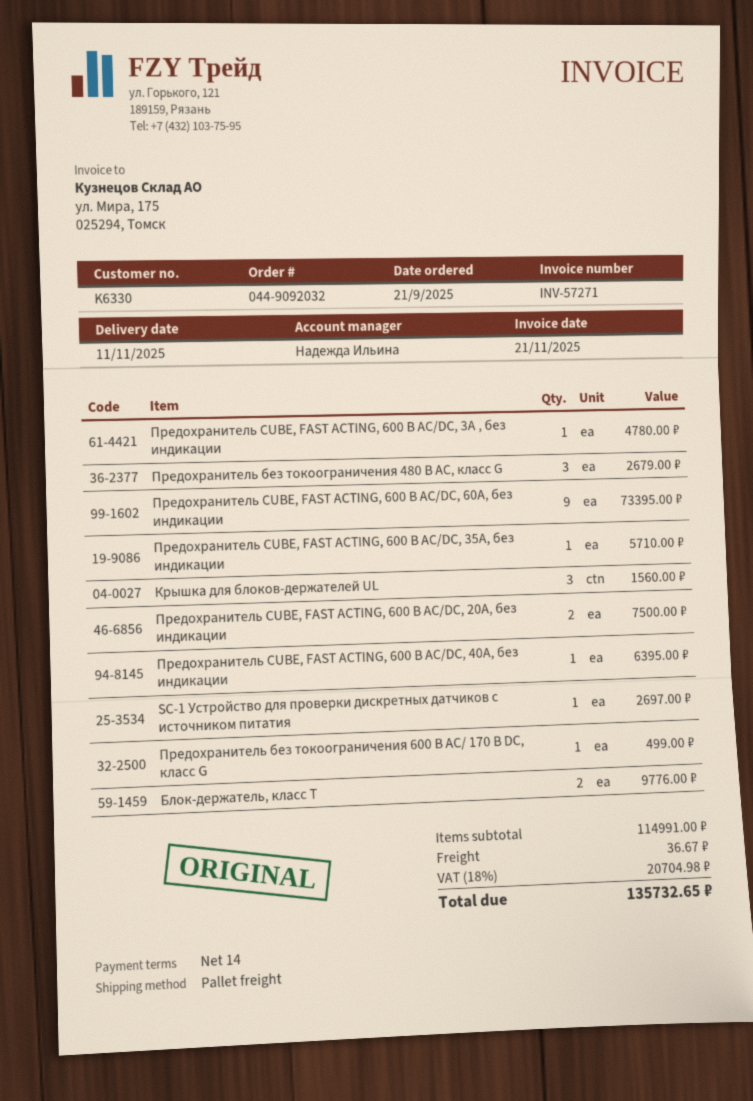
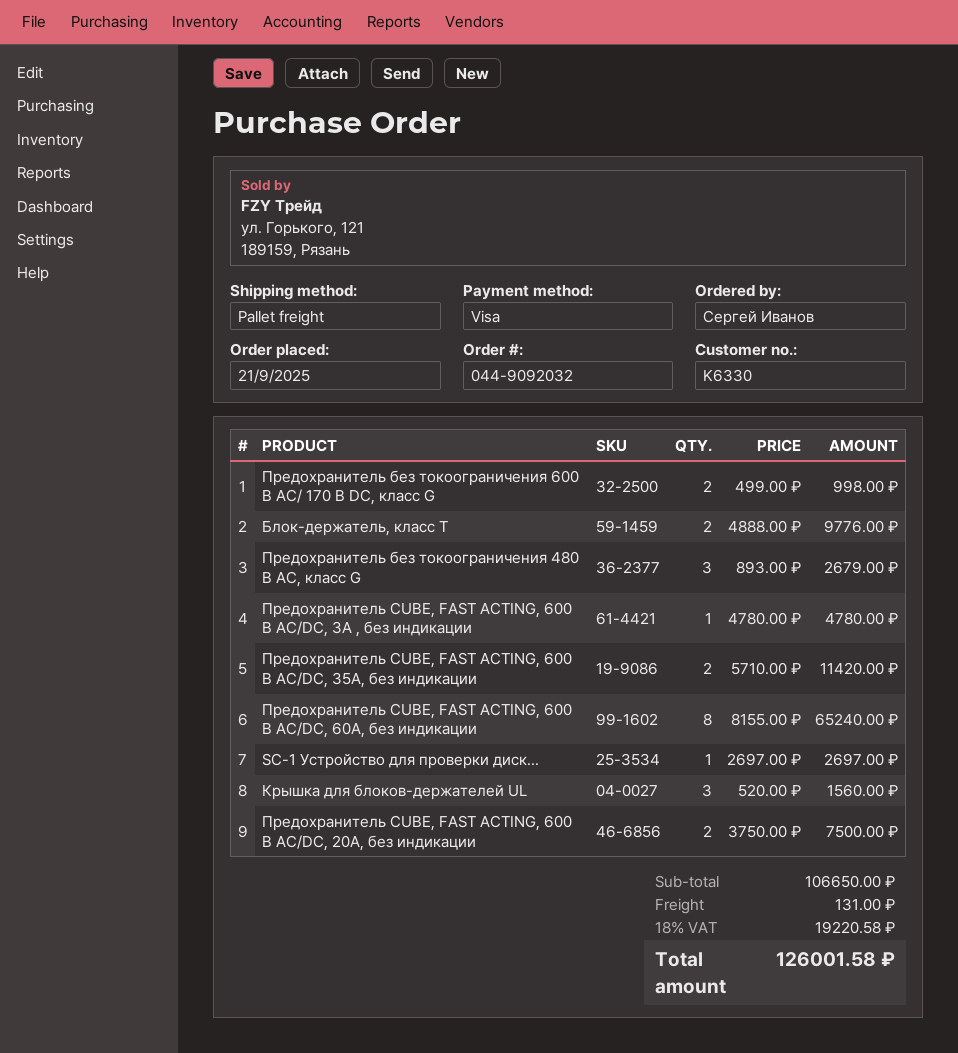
Предохранитель CUBE, FAST ACTING, 600 В АС/DC, 60A, без индикации: 9 for 73395.00 -> 8 for 65240.00
Предохранитель CUBE, FAST ACTING, 600 В АС/DC, 35A, без индикации: 1 for 5710.00 -> 2 for 11420.00
Предохранитель CUBE, FAST ACTING, 600 В АС/DC, 40A, без индикации: 1 for 6395.00 -> none
Предохранитель без токоограничения 600 В АС/ 170 В DC, класс G: 1 for 499.00 -> 2 for 998.00
subtotal: 114991.00 -> 106650.00
shipping: 36.67 -> 131.00
tax: 18% = 20704.98 -> 18% = 19220.58
total: 135732.65 -> 126001.58

